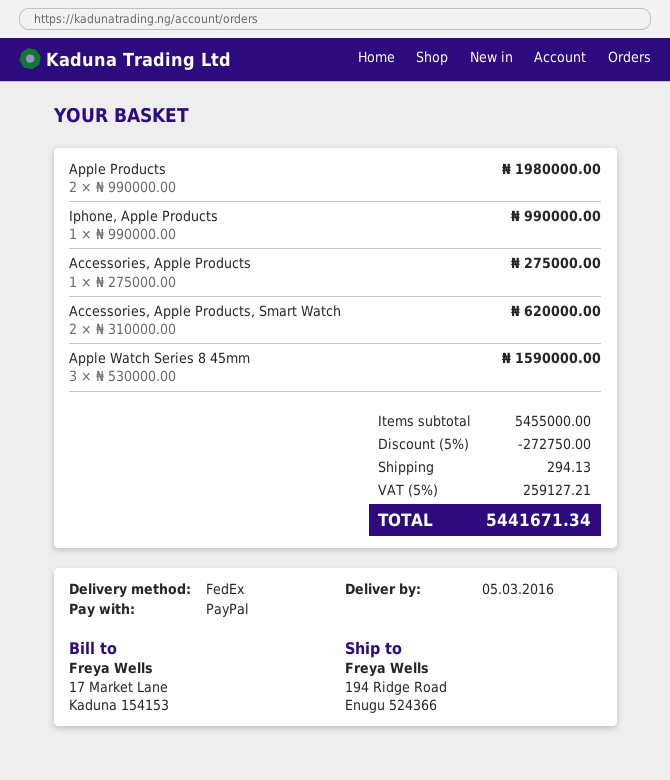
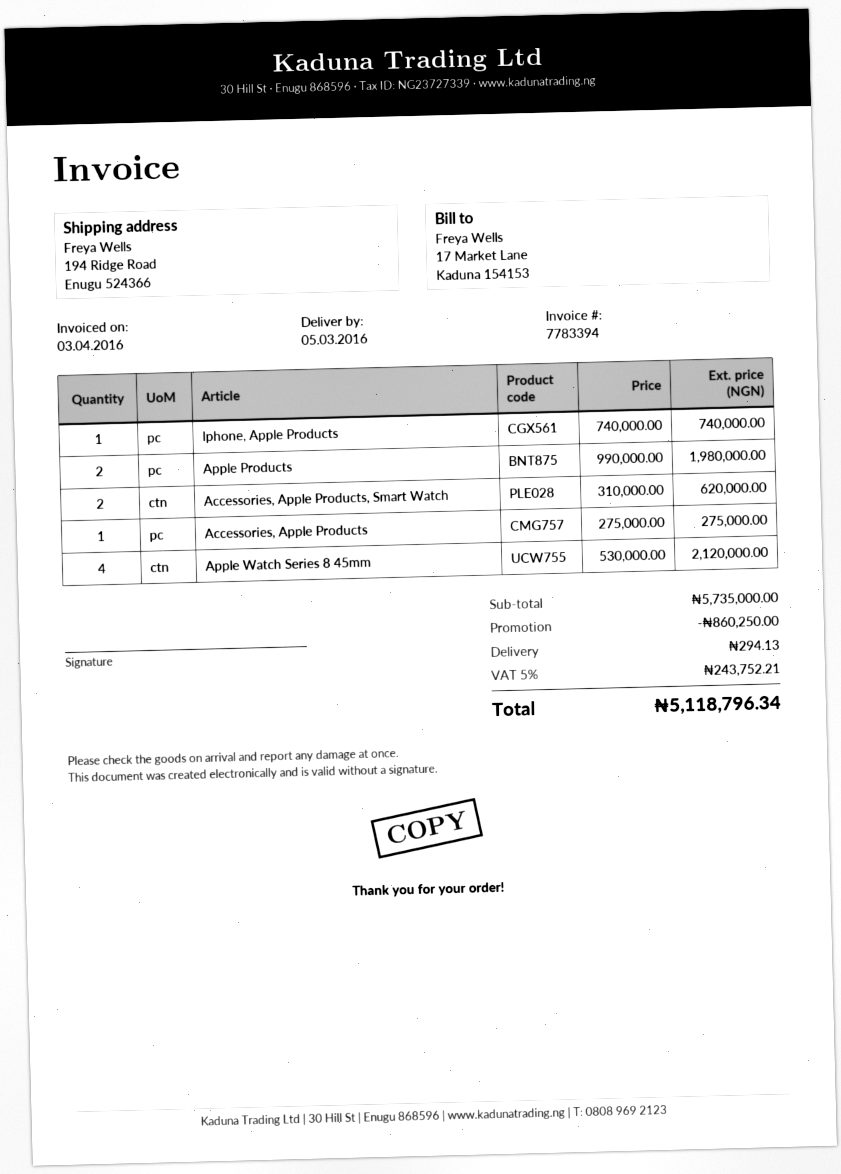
Iphone, Apple Products: 1 x 990000.00 = 990000.00 -> 1 x 740000.00 = 740000.00
Apple Watch Series 8 45mm: 3 x 530000.00 = 1590000.00 -> 4 x 530000.00 = 2120000.00
subtotal: 5455000.00 -> 5735000.00
discount: 272750.00 -> 860250.00
tax: 5% = 259127.21 -> 5% = 243752.21
total: 5441671.34 -> 5118796.34

